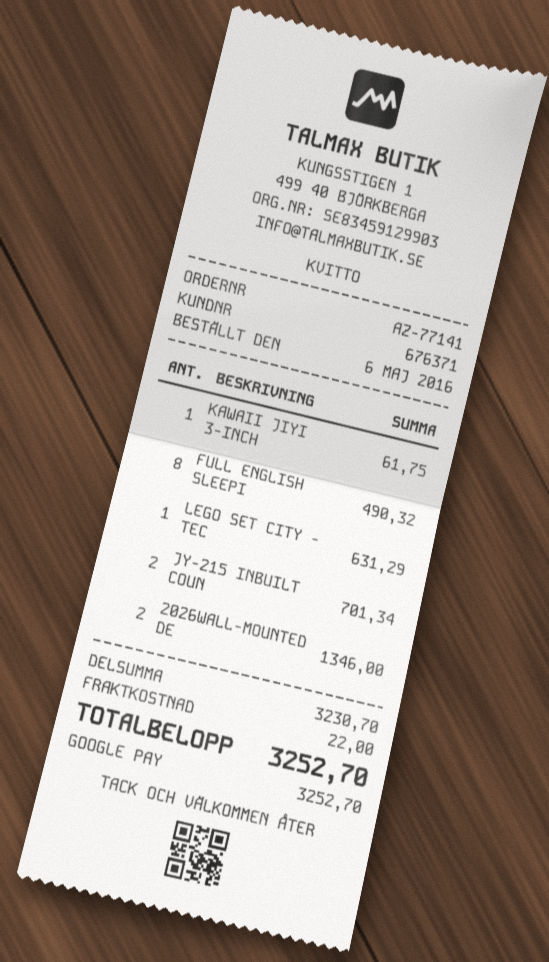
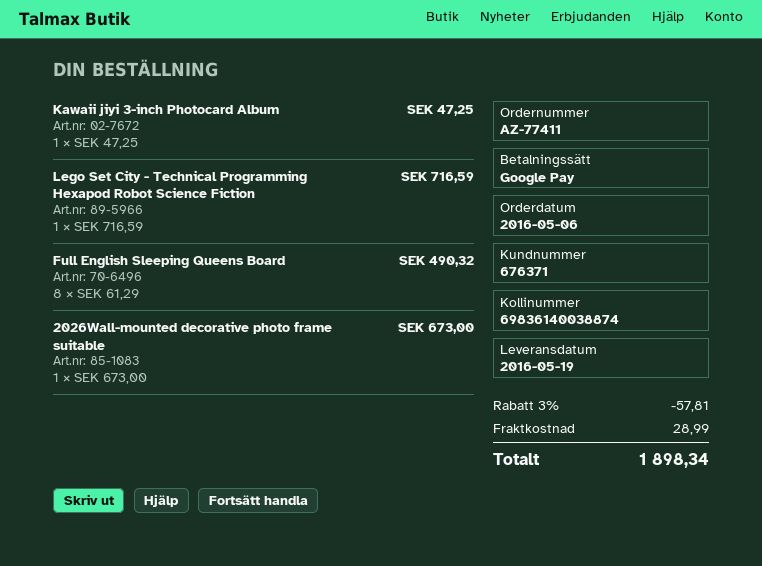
order number: AZ-77141 -> AZ-77411
KAWAII JIYI 3-INCH: 1 for 61.75 -> 1 for 47.25
LEGO SET CITY - TEC: 1 for 631.29 -> 1 for 716.59
JY-215 INBUILT COUN: 2 for 701.34 -> none
2026WALL-MOUNTED DE: 2 for 1346.00 -> 1 for 673.00
discount: none -> 3% = 57.81
shipping: 22.00 -> 28.99
total: 3252.70 -> 1898.34

